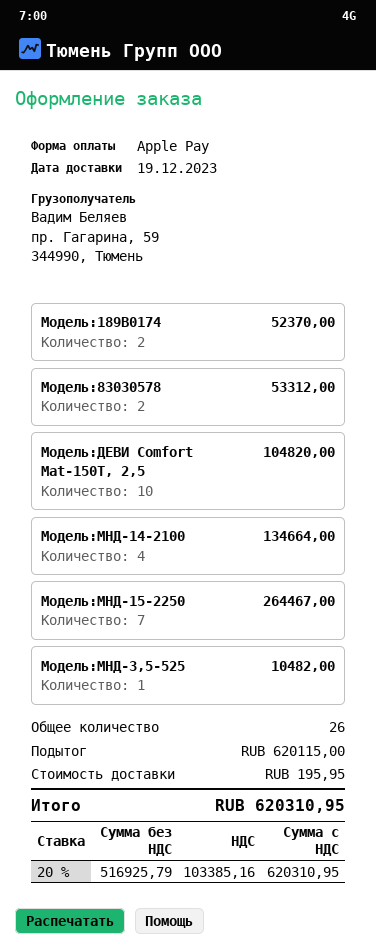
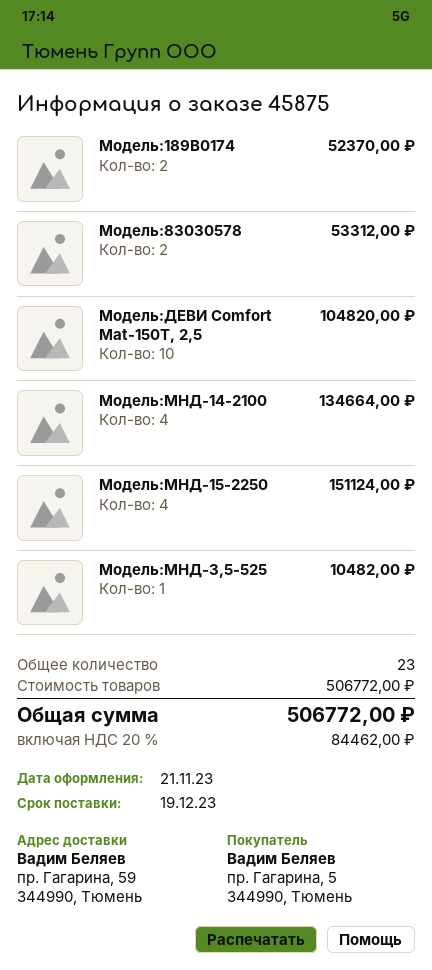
Модель:МНД-15-2250: 7 for 264467.00 -> 4 for 151124.00
total quantity: 26 -> 23
subtotal: 620115.00 -> 506772.00
shipping: 195.95 -> none
tax: 20% = 103385.16 -> 20% = 84462.00
total: 620310.95 -> 506772.00

